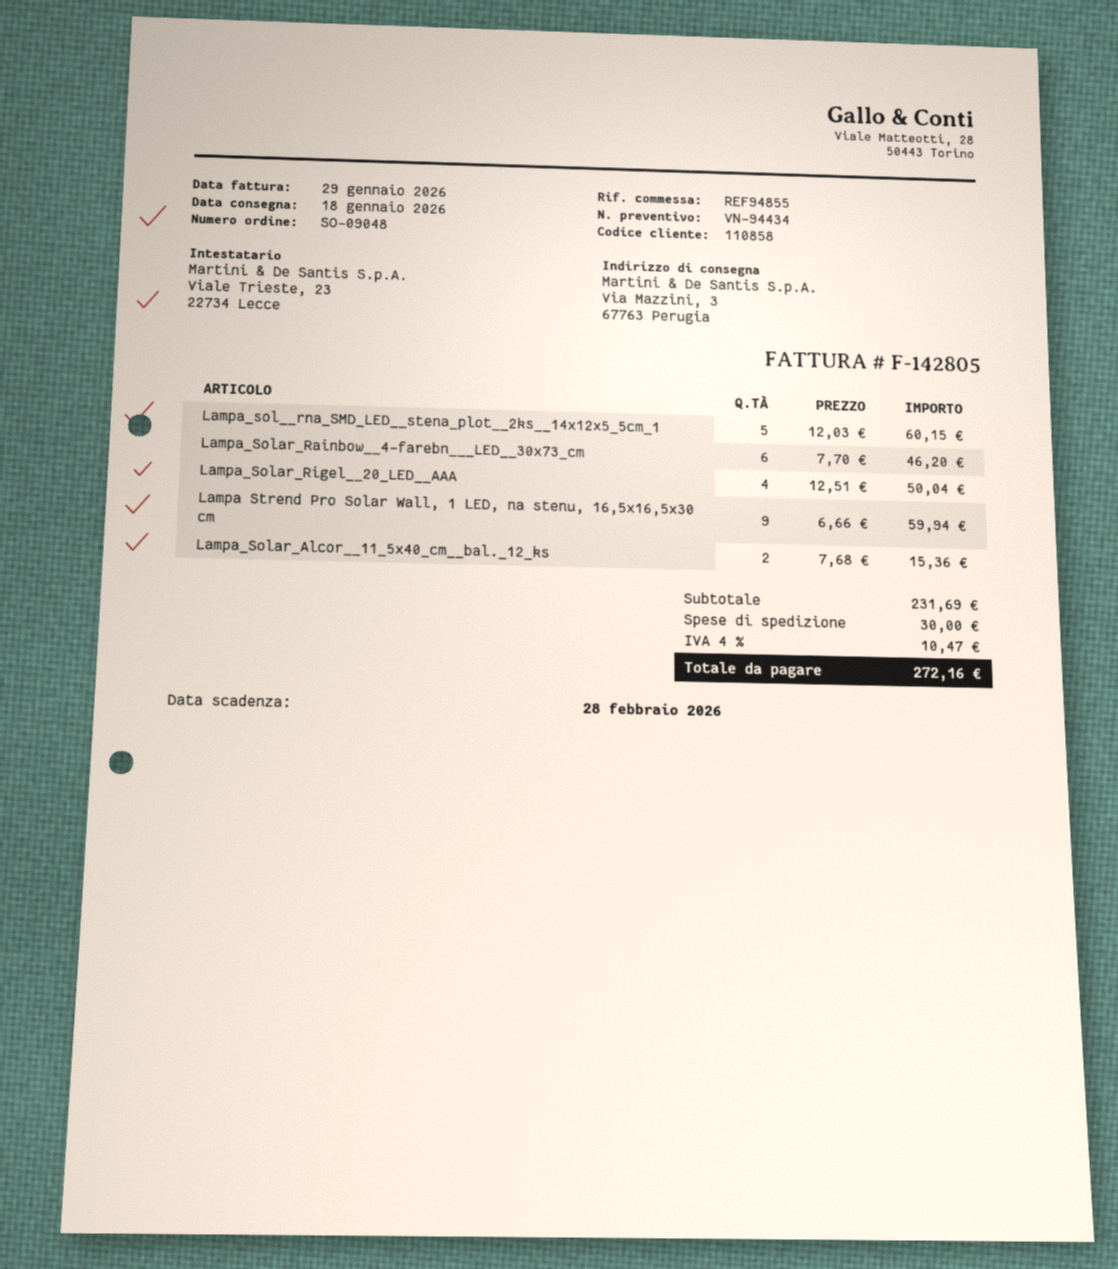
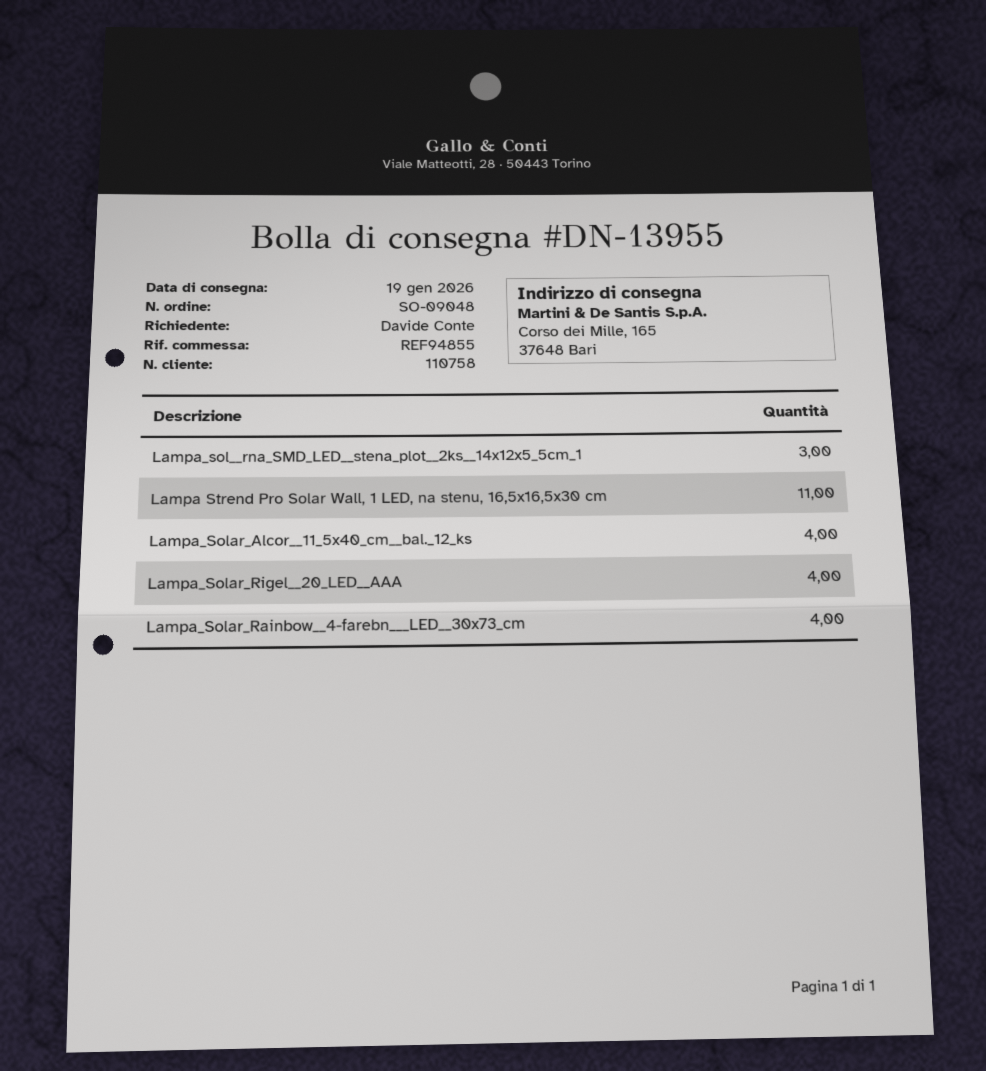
delivery date: 2026-01-18 -> 2026-01-19
customer number: 110858 -> 110758
ship to: Via Mazzini, 3, 67763 Perugia -> Corso dei Mille, 165, 37648 Bari
Lampa_sol__rna_SMD_LED__stena_plot__2ks__14x12x5_5cm_1: 5 -> 3
Lampa_Solar_Rainbow__4-farebn___LED__30x73_cm: 6 -> 4
Lampa Strend Pro Solar Wall, 1 LED, na stenu, 16,5x16,5x30 cm: 9 -> 11
Lampa_Solar_Alcor__11_5x40_cm__bal._12_ks: 2 -> 4

